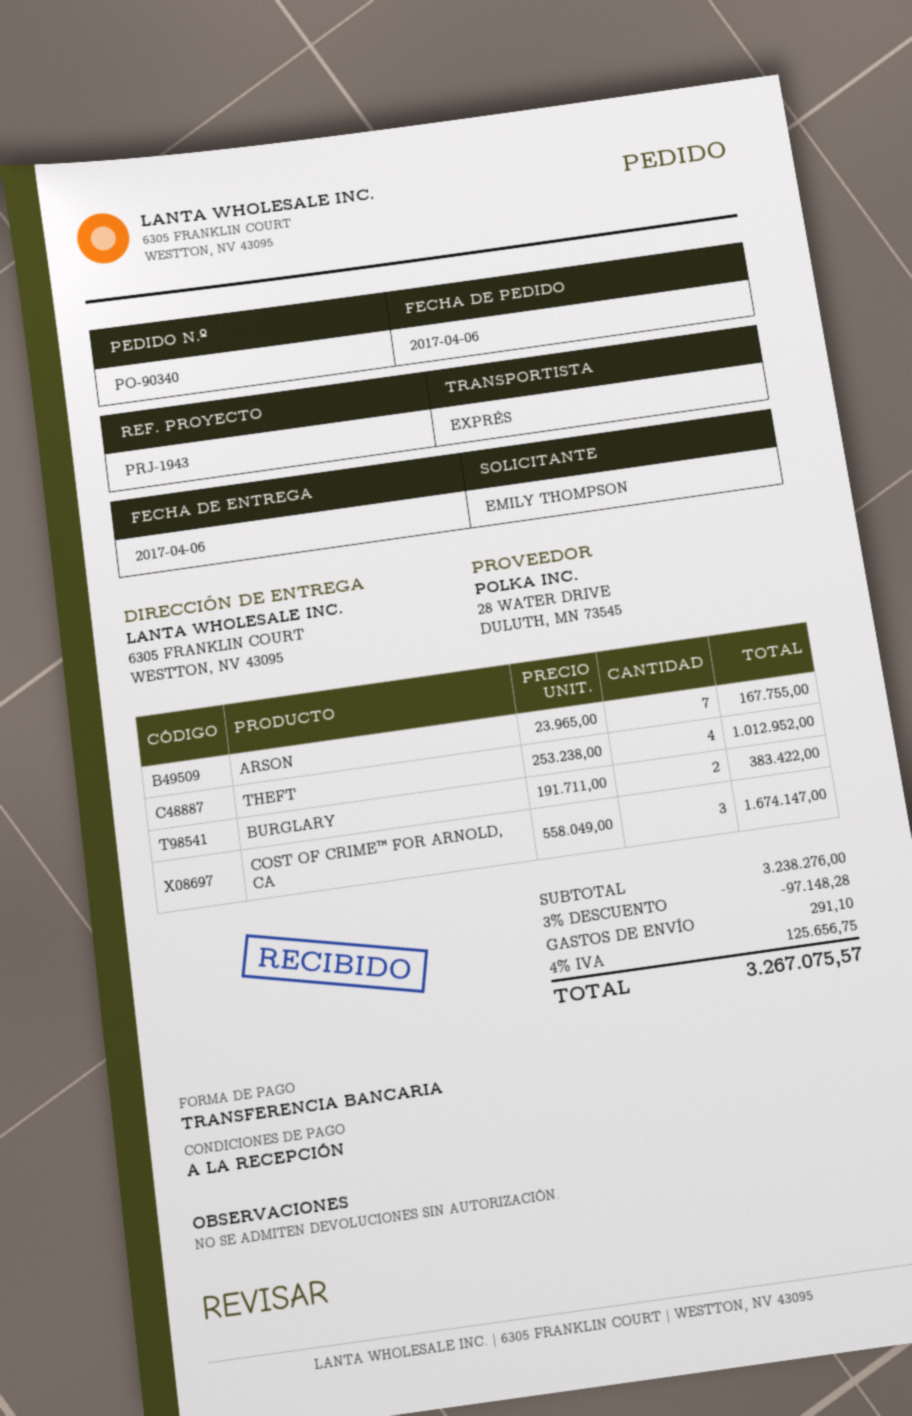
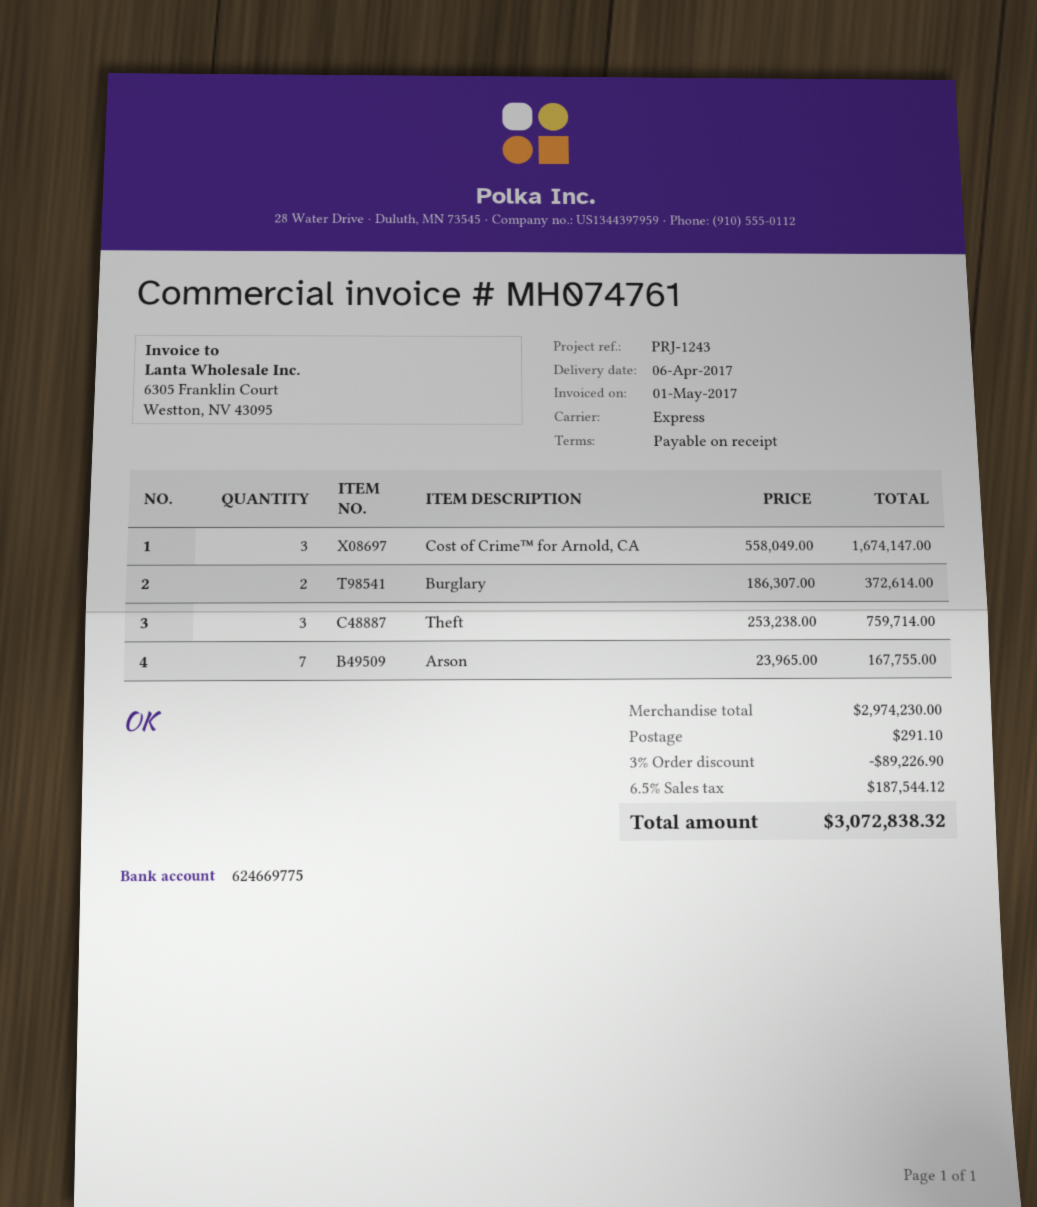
reference: PRJ-1943 -> PRJ-1243
THEFT: 4 x 253238.00 = 1012952.00 -> 3 x 253238.00 = 759714.00
BURGLARY: 2 x 191711.00 = 383422.00 -> 2 x 186307.00 = 372614.00
subtotal: 3238276.00 -> 2974230.00
discount: 3% = 97148.28 -> 3% = 89226.90
tax: 4% = 125656.75 -> 6.5% = 187544.12
total: 3267075.57 -> 3072838.32

